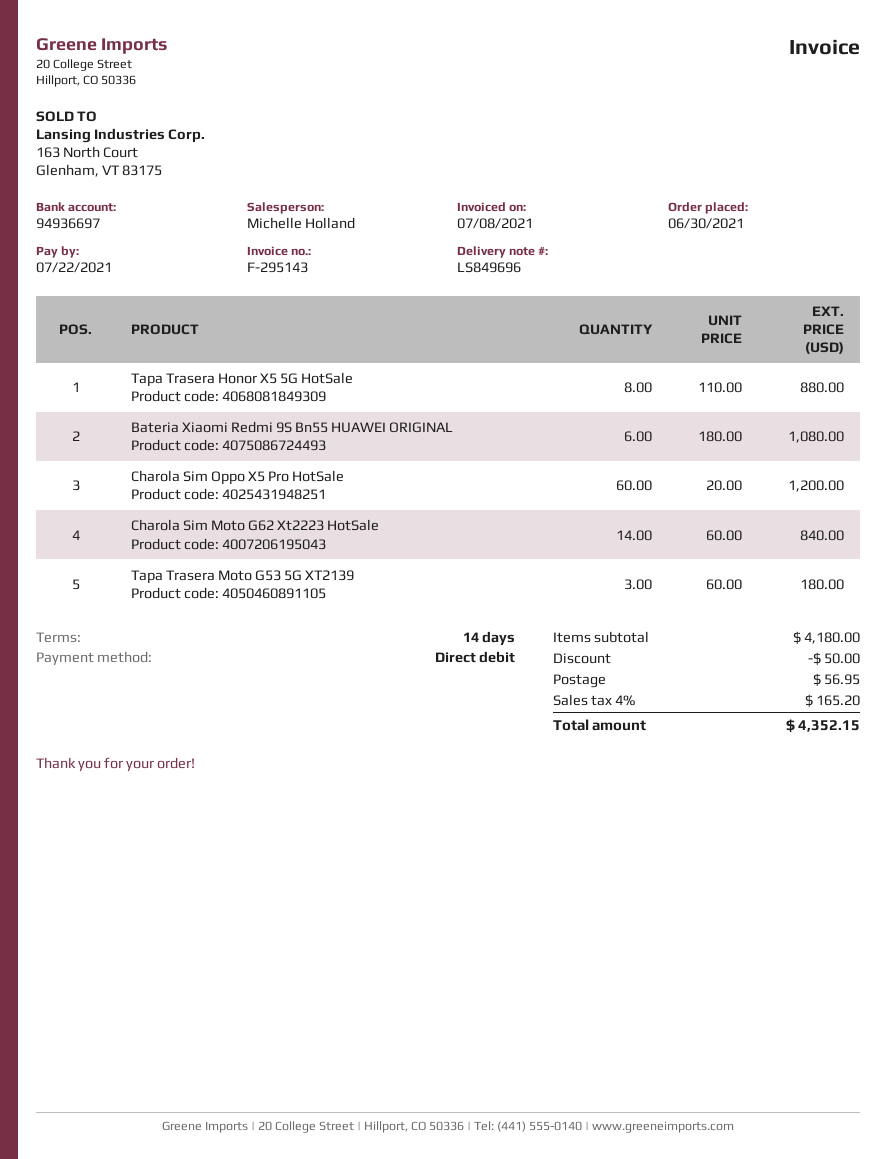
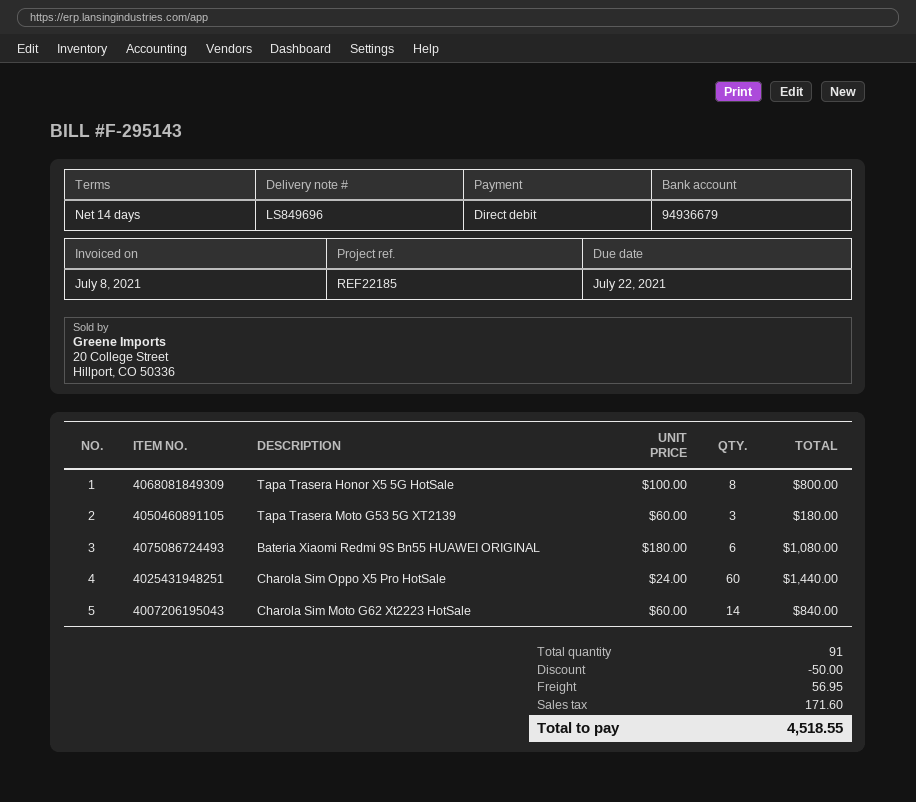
bank account: 94936697 -> 94936679
Tapa Trasera Honor X5 5G HotSale: 8 x 110.00 = 880.00 -> 8 x 100.00 = 800.00
Charola Sim Oppo X5 Pro HotSale: 60 x 20.00 = 1200.00 -> 60 x 24.00 = 1440.00
tax: 165.20 -> 171.60
total: 4352.15 -> 4518.55

